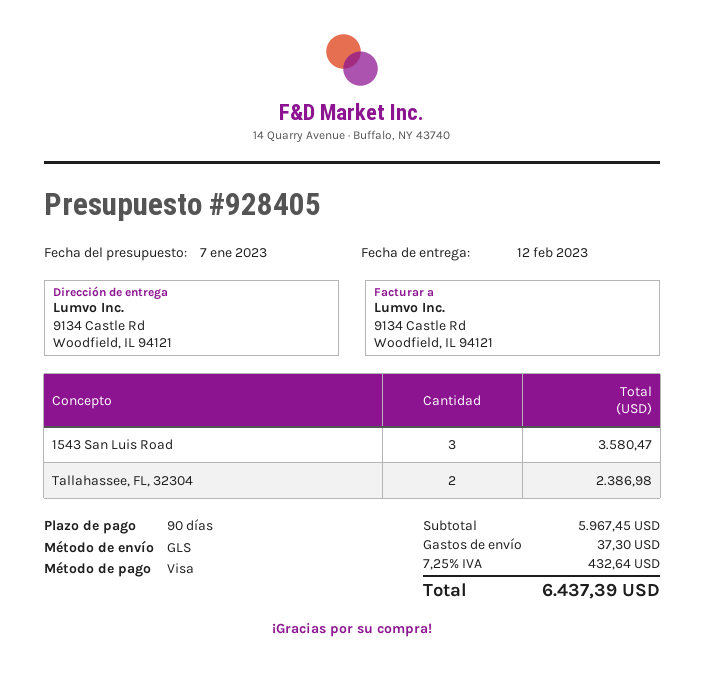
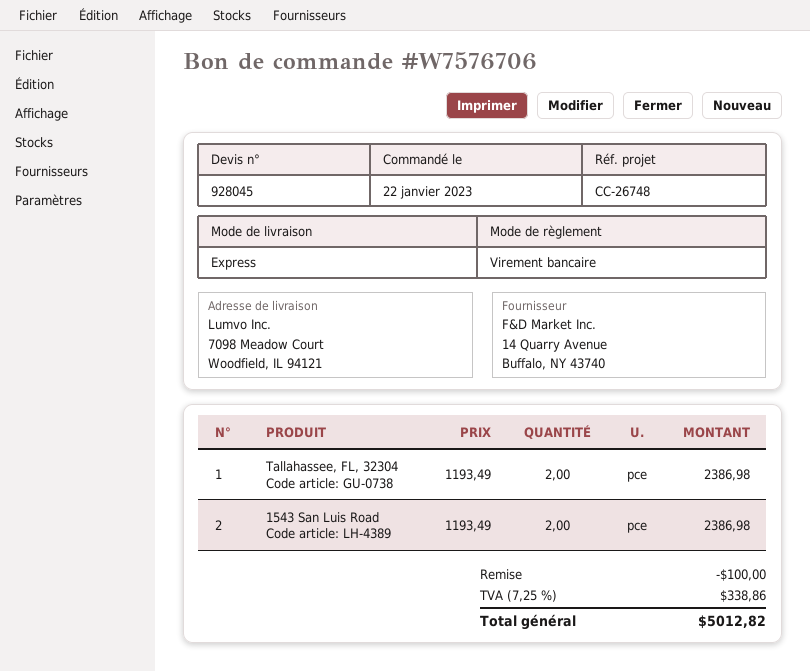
quote number: 928405 -> 928045
payment method: Visa -> bank transfer
shipping method: GLS -> express
ship to: 9134 Castle Rd, Woodfield, IL 94121 -> 7098 Meadow Court, Woodfield, IL 94121
1543 San Luis Road: 3 for 3580.47 -> 2 for 2386.98
discount: none -> 100.00
shipping: 37.30 -> none
tax: 7.25% = 432.64 -> 7.25% = 338.86
total: 6437.39 -> 5012.82

